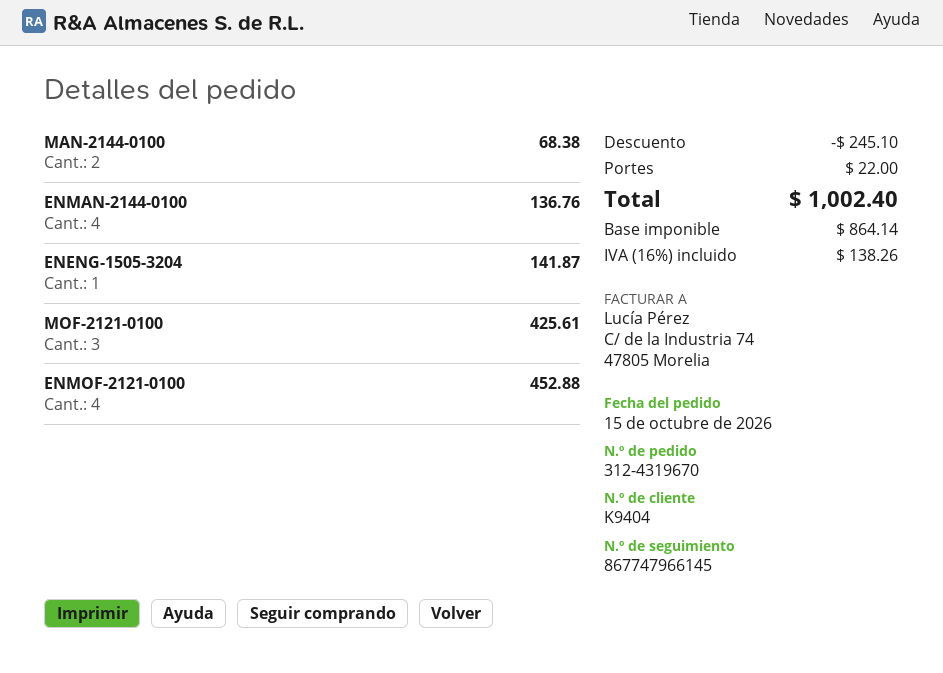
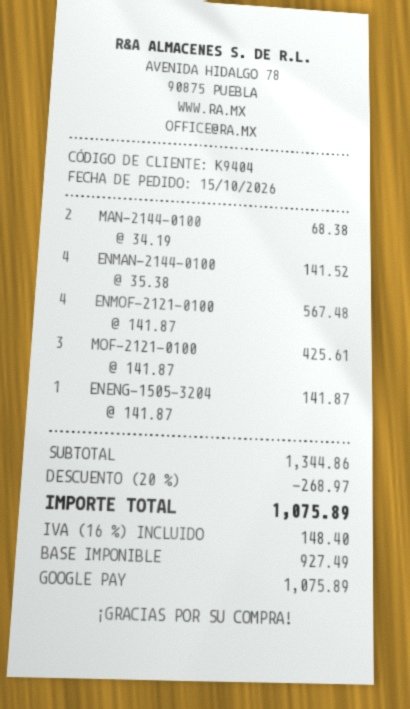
ENMAN-2144-0100: 4 for 136.76 -> 4 for 141.52
ENMOF-2121-0100: 4 for 452.88 -> 4 for 567.48
discount: 245.10 -> 268.97
shipping: 22.00 -> none
net: 864.14 -> 927.49
tax: 16% = 138.26 -> 16% = 148.40
total: 1002.40 -> 1075.89

